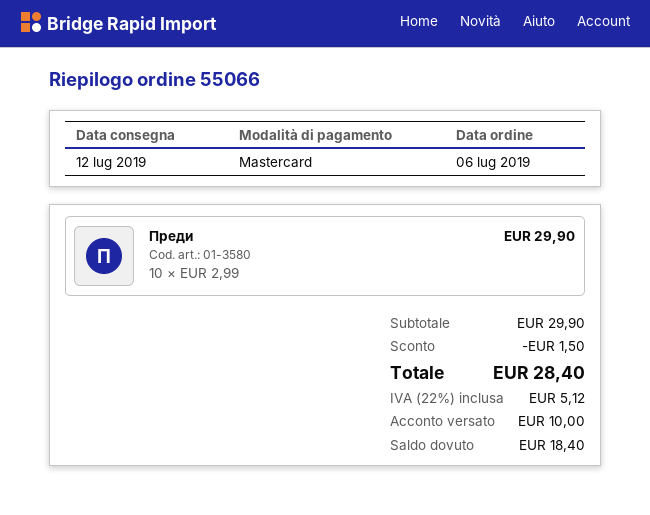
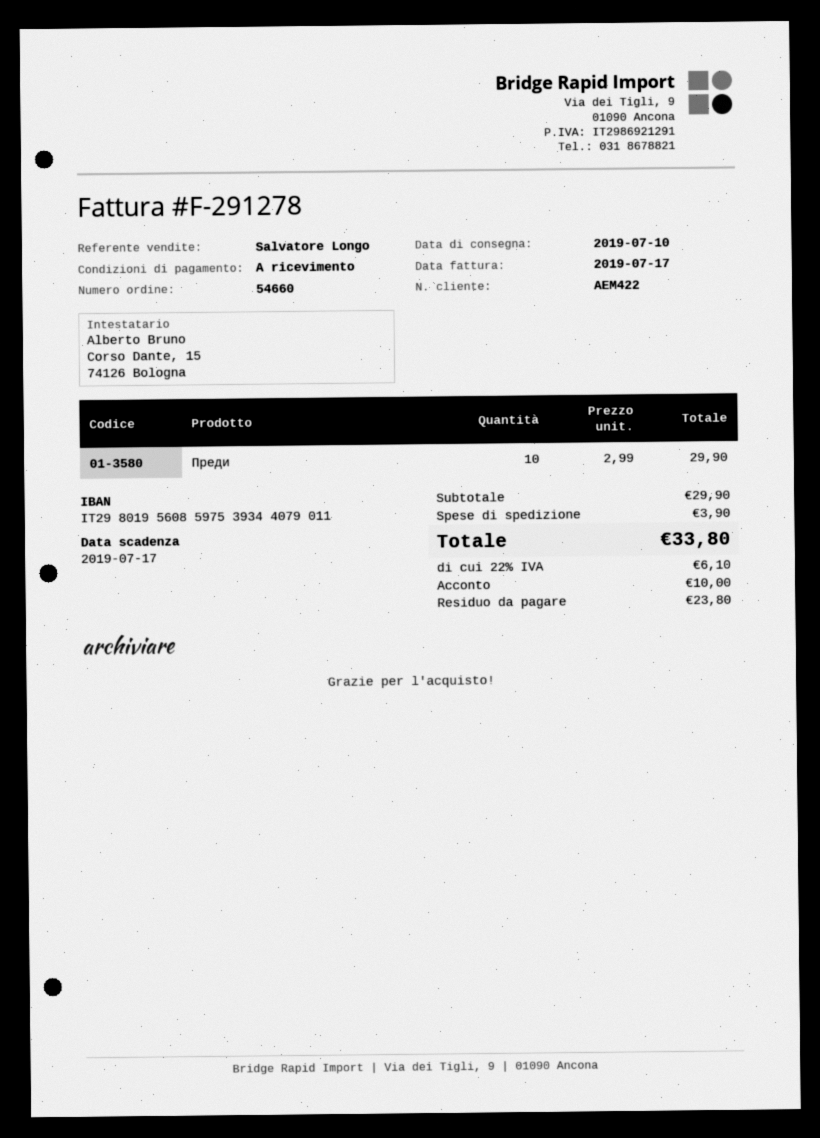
order number: 55066 -> 54660
delivery date: 2019-07-12 -> 2019-07-10
discount: 1.50 -> none
shipping: none -> 3.90
tax: 22% = 5.12 -> 22% = 6.10
total: 28.40 -> 33.80
balance: 18.40 -> 23.80

